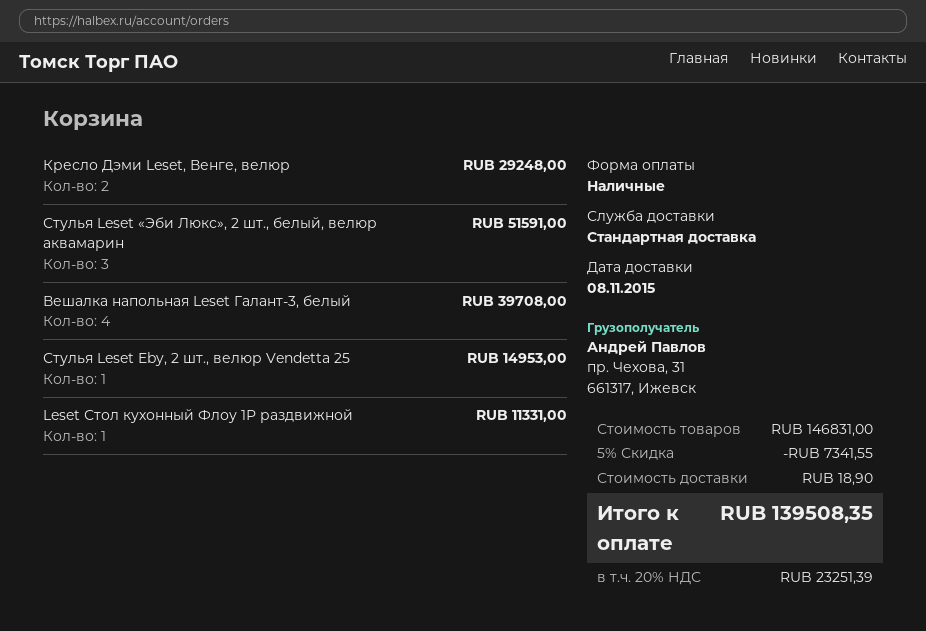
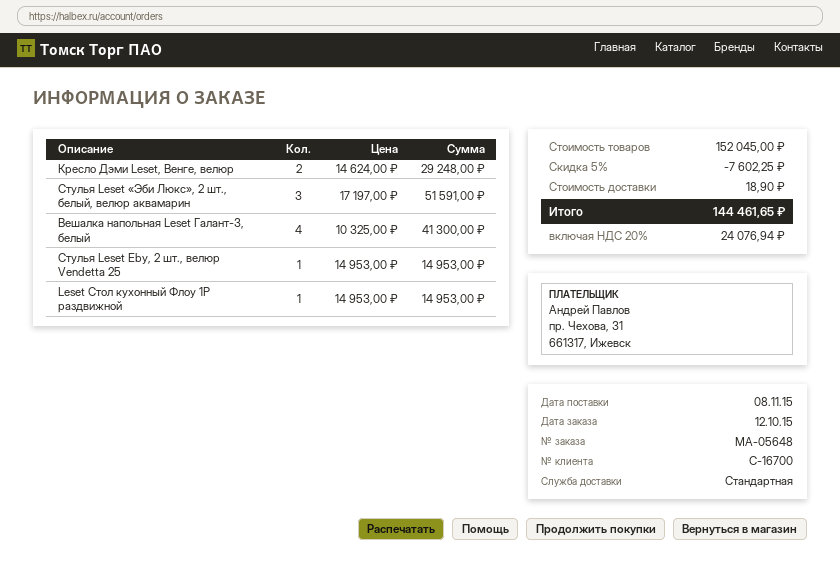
Вешалка напольная Leset Галант-3, белый: 4 for 39708.00 -> 4 for 41300.00
Leset Стол кухонный Флоу 1Р раздвижной: 1 for 11331.00 -> 1 for 14953.00
subtotal: 146831.00 -> 152045.00
discount: 5% = 7341.55 -> 5% = 7602.25
tax: 20% = 23251.39 -> 20% = 24076.94
total: 139508.35 -> 144461.65

